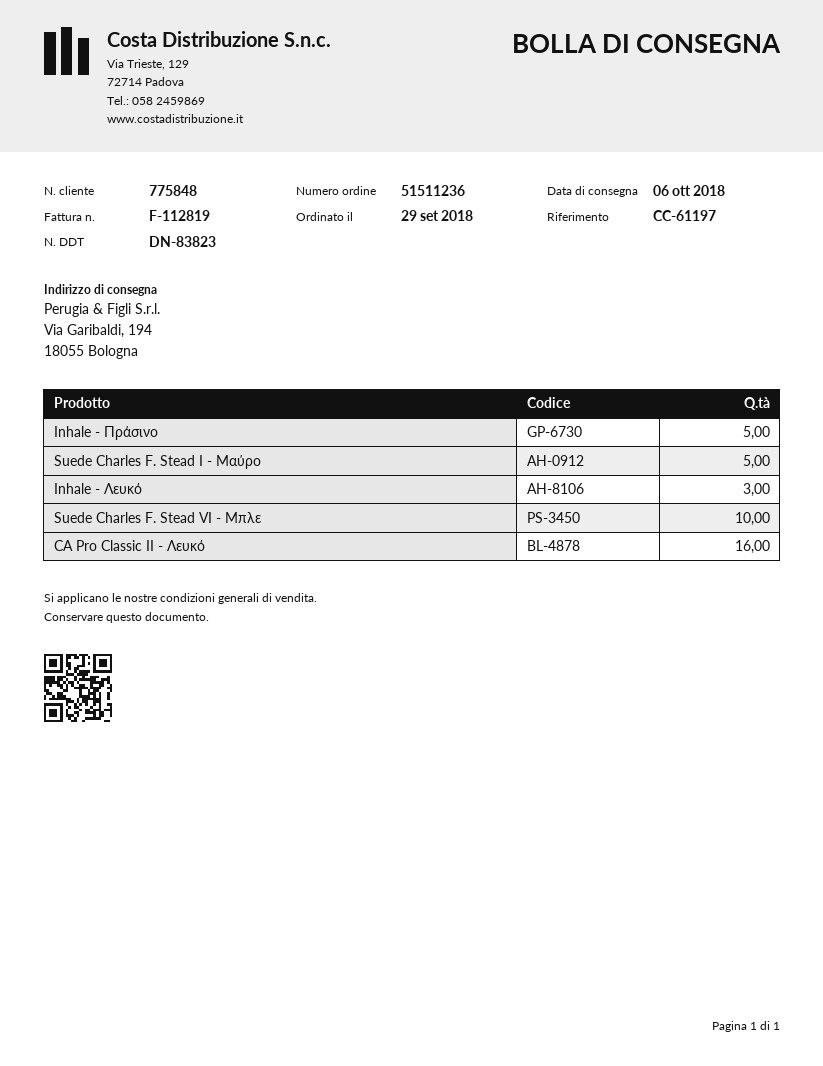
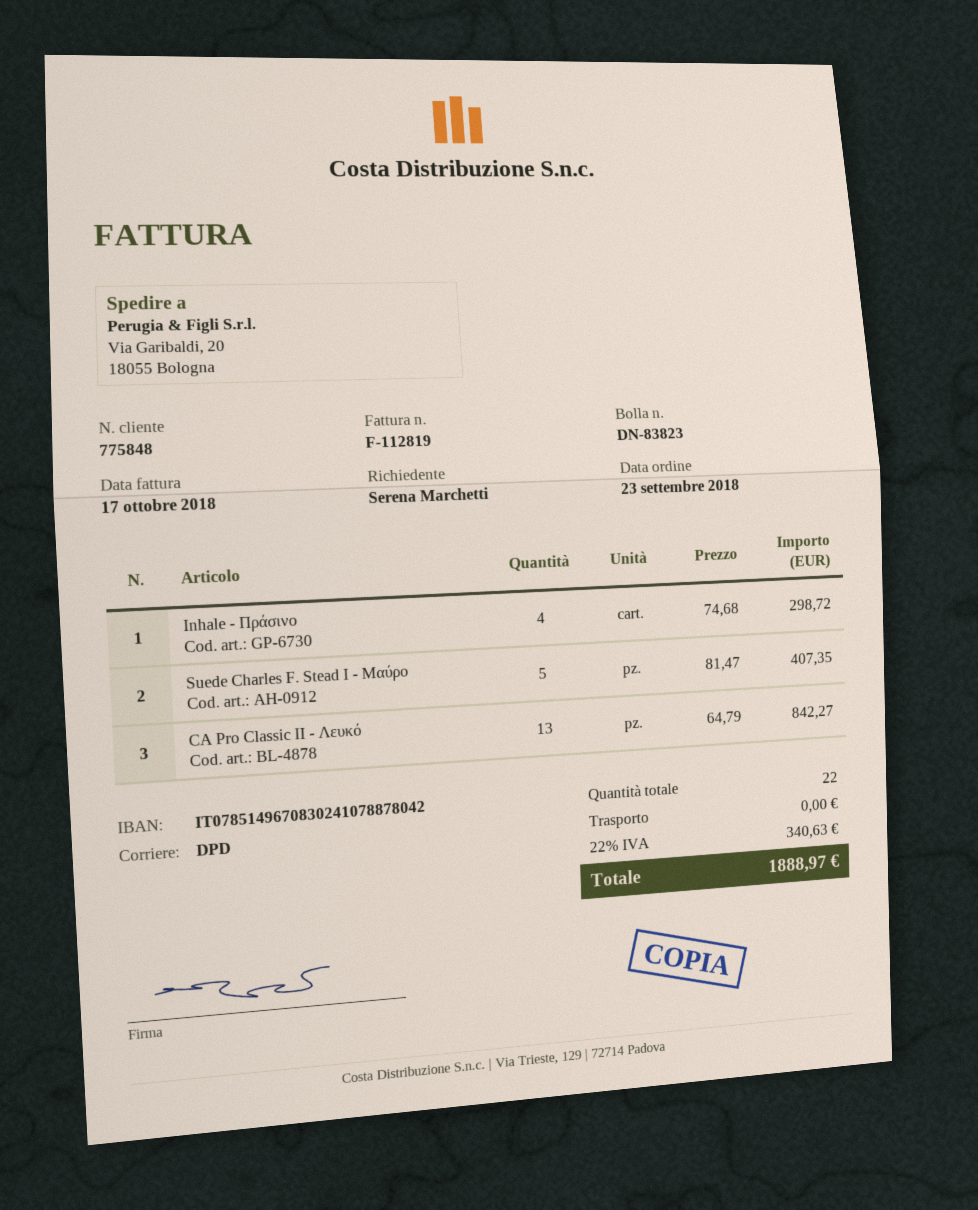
order date: 2018-09-29 -> 2018-09-23
ship to: Via Garibaldi, 194, 18055 Bologna -> Via Garibaldi, 20, 18055 Bologna
Inhale - Πράσινο: 5 -> 4
Inhale - Λευκό: 3 -> none
Suede Charles F. Stead VI - Μπλε: 10 -> none
CA Pro Classic II - Λευκό: 16 -> 13

